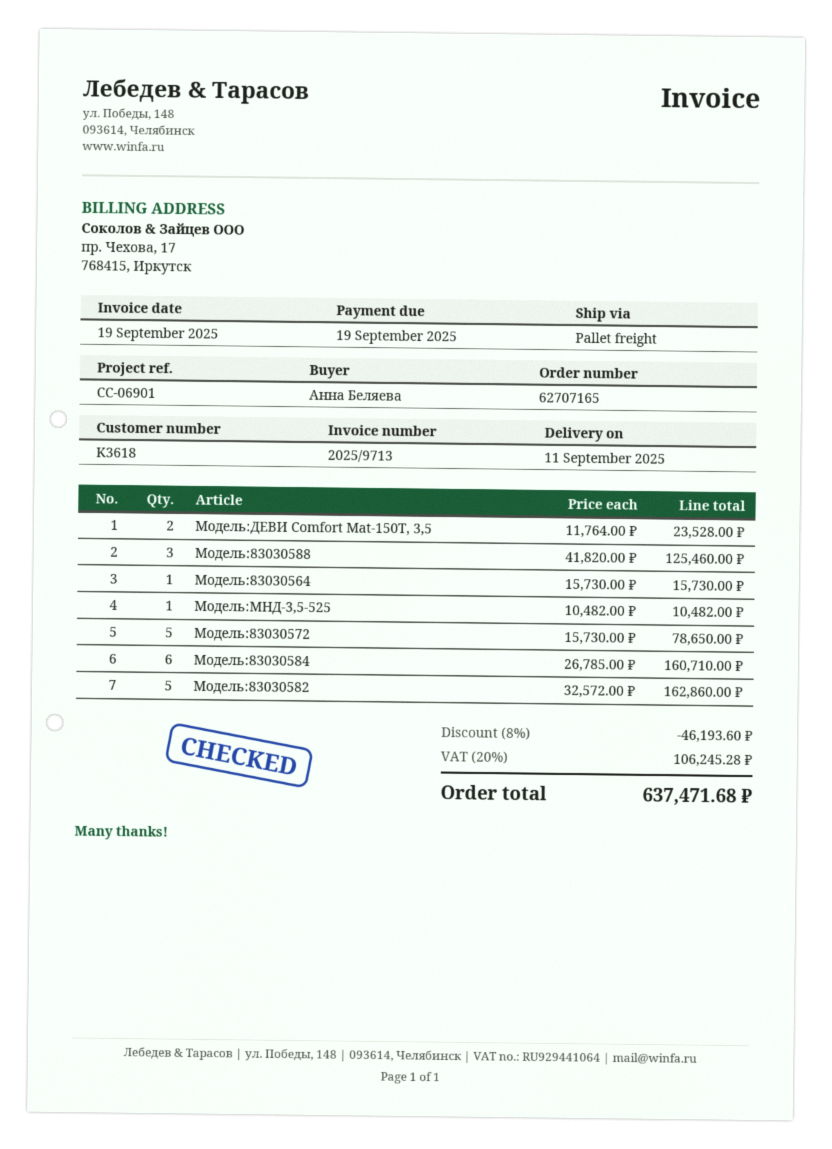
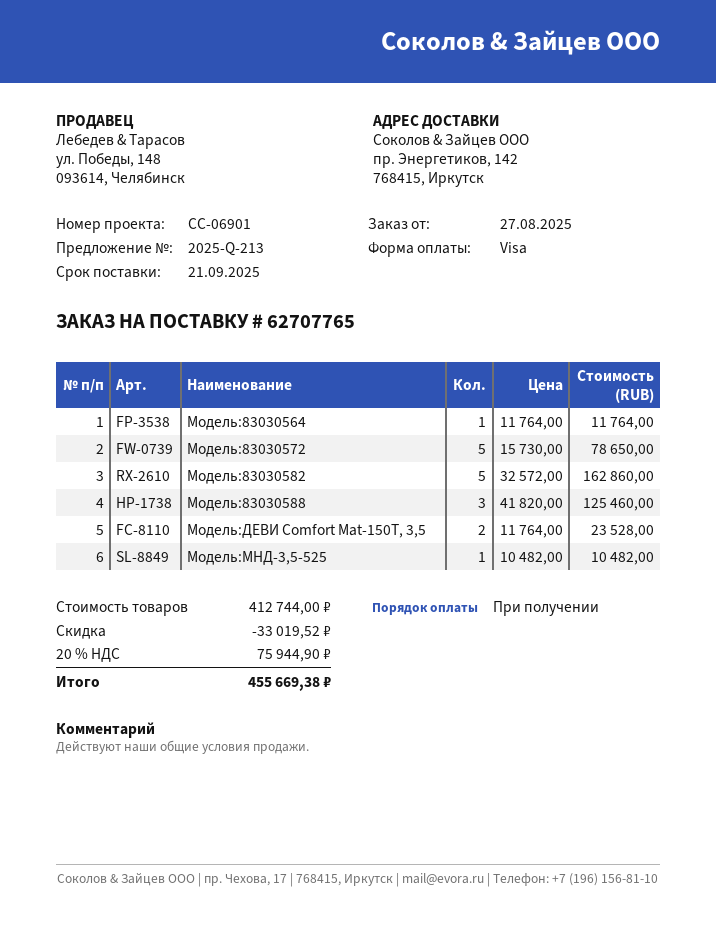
order number: 62707165 -> 62707765
delivery date: 2025-09-11 -> 2025-09-21
Модель:83030564: 1 x 15730.00 = 15730.00 -> 1 x 11764.00 = 11764.00
Модель:83030584: 6 x 26785.00 = 160710.00 -> none
discount: 46193.60 -> 33019.52
tax: 20% = 106245.28 -> 20% = 75944.90
total: 637471.68 -> 455669.38

